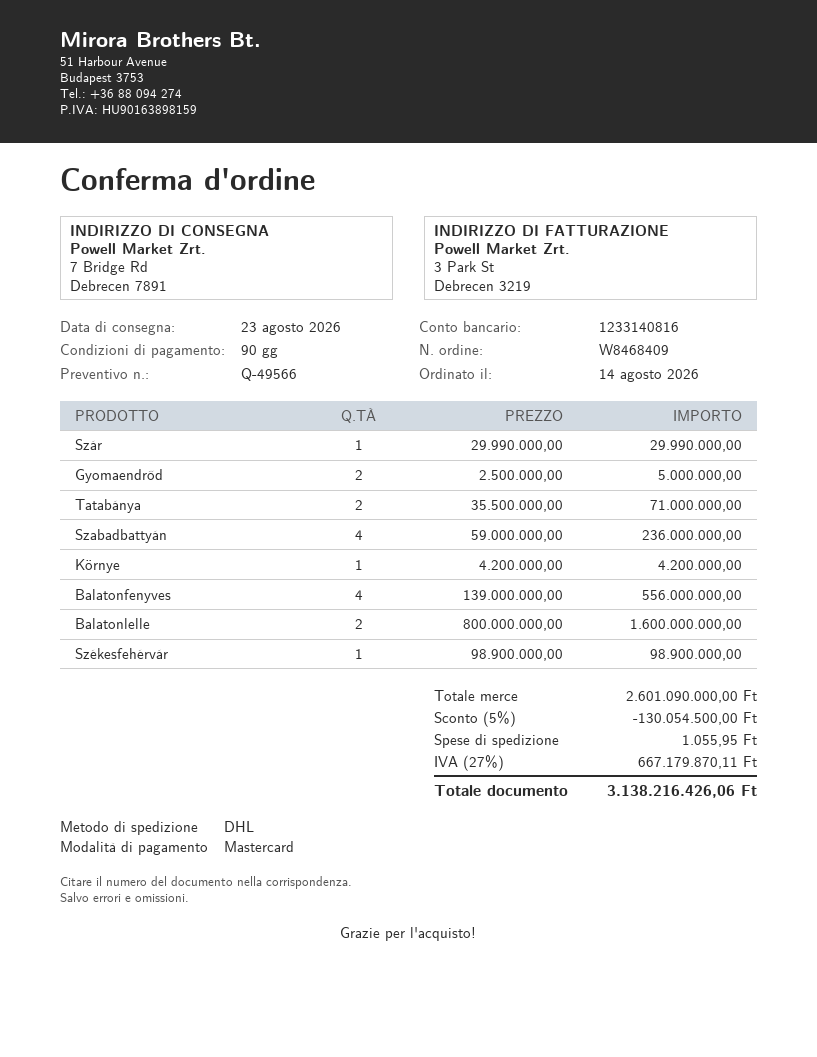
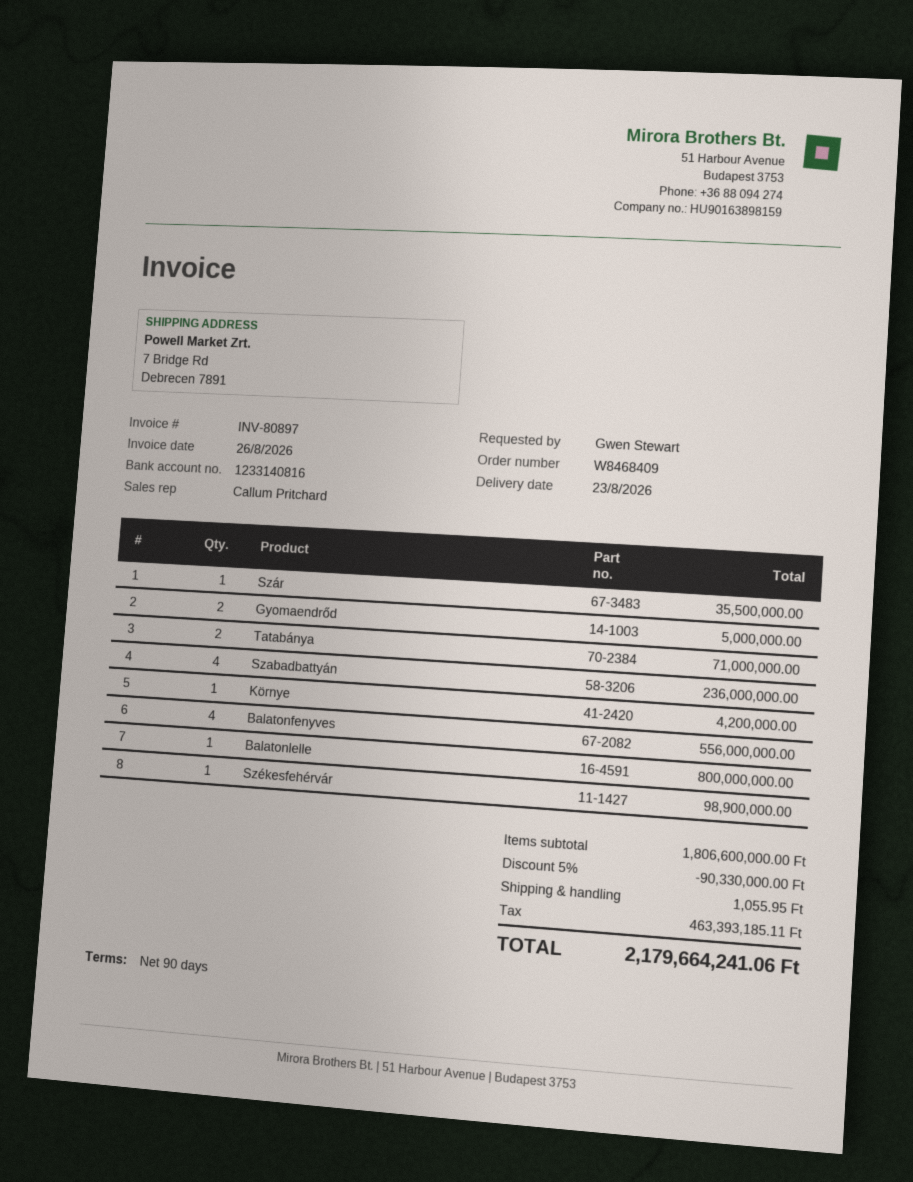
Szár: 1 for 29990000.00 -> 1 for 35500000.00
Balatonlelle: 2 for 1600000000.00 -> 1 for 800000000.00
subtotal: 2601090000.00 -> 1806600000.00
discount: 5% = 130054500.00 -> 5% = 90330000.00
tax: 667179870.11 -> 463393185.11
total: 3138216426.06 -> 2179664241.06

